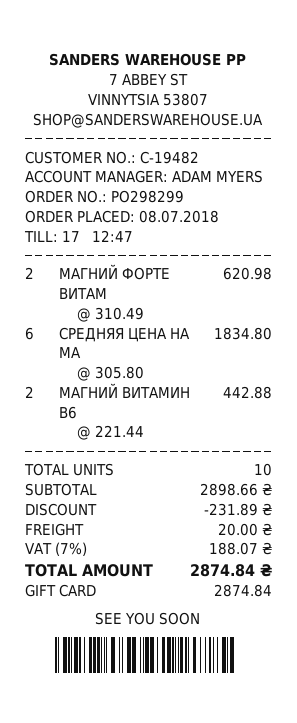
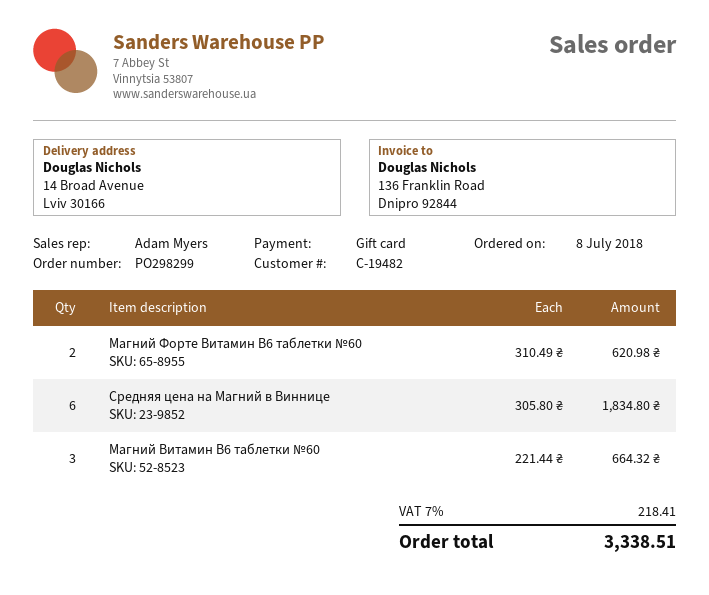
МАГНИЙ ВИТАМИН В6: 2 x 221.44 = 442.88 -> 3 x 221.44 = 664.32
discount: 231.89 -> none
shipping: 20.00 -> none
tax: 7% = 188.07 -> 7% = 218.41
total: 2874.84 -> 3338.51

